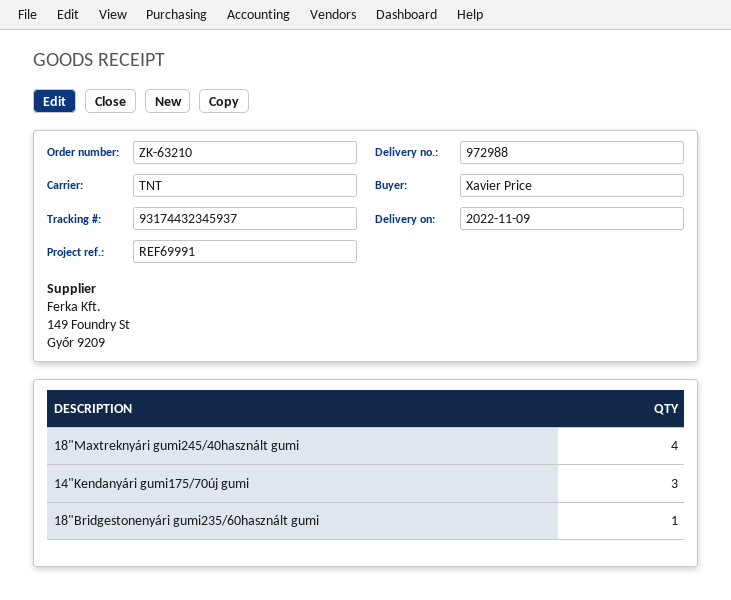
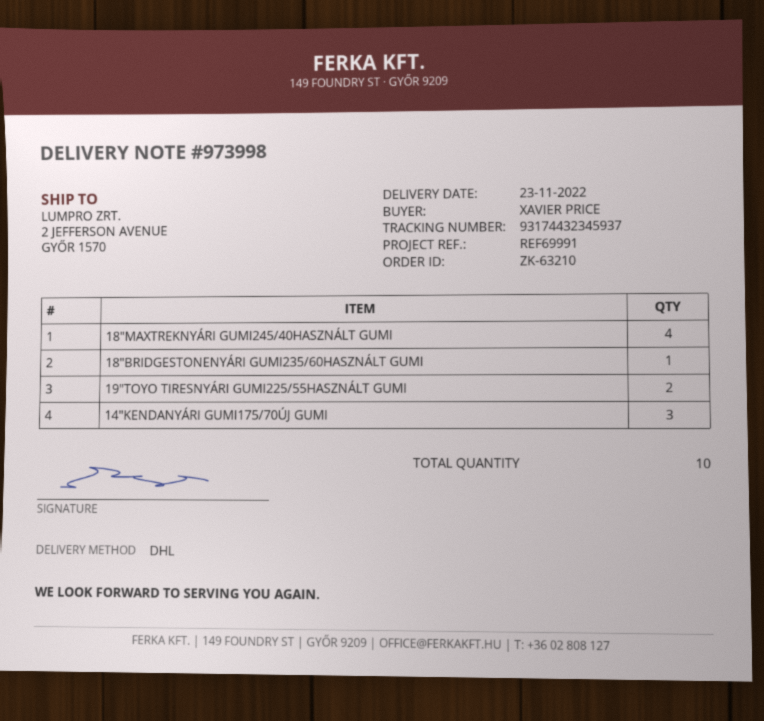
delivery note number: 972988 -> 973998
delivery date: 2022-11-09 -> 2022-11-23
shipping method: TNT -> DHL
19"TOYO TIRESNYÁRI GUMI225/55HASZNÁLT GUMI: none -> 2

